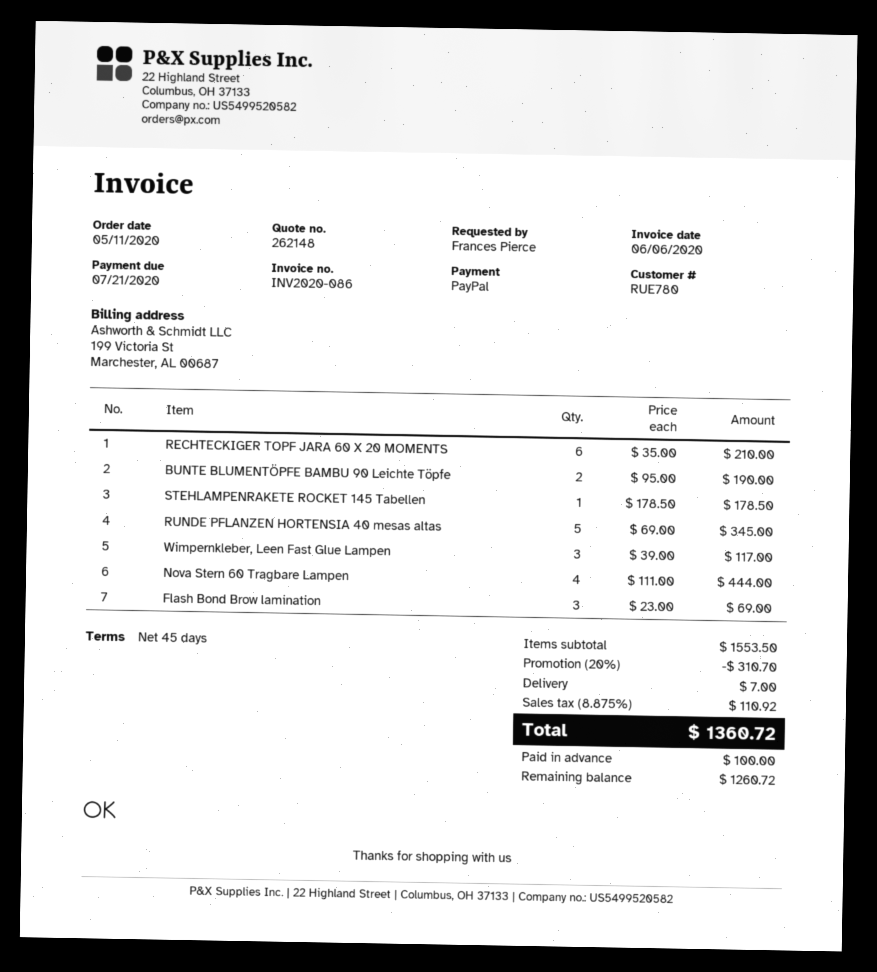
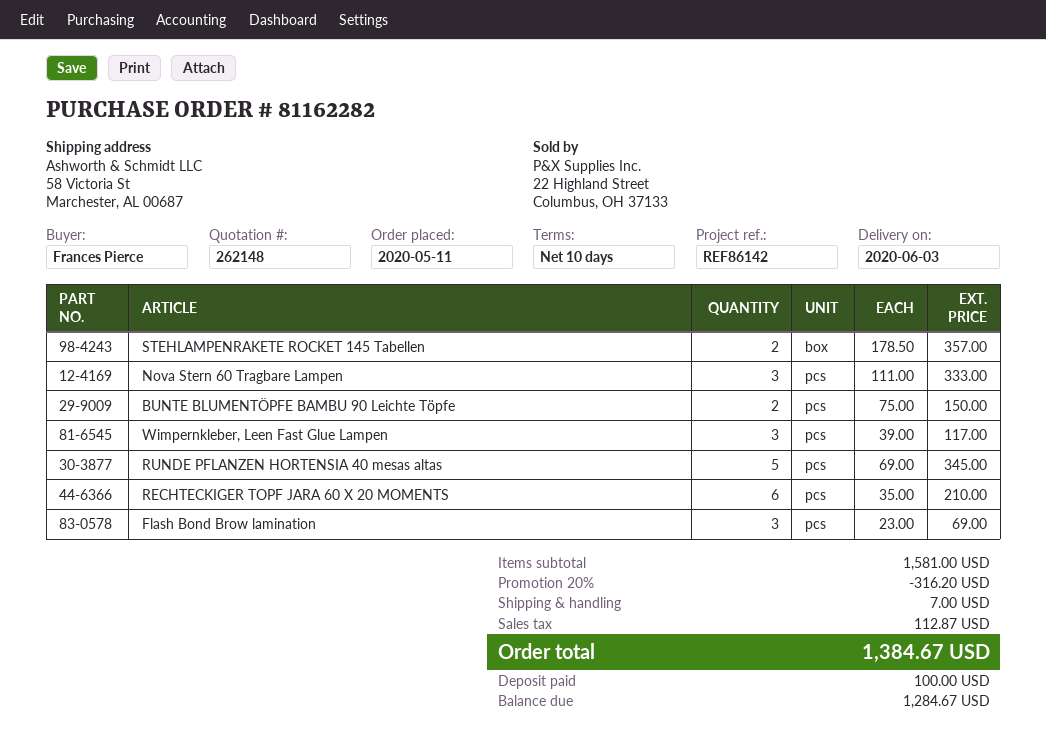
payment terms: 45 days -> 10 days
BUNTE BLUMENTÖPFE BAMBU 90 Leichte Töpfe: 2 x 95.00 = 190.00 -> 2 x 75.00 = 150.00
STEHLAMPENRAKETE ROCKET 145 Tabellen: 1 x 178.50 = 178.50 -> 2 x 178.50 = 357.00
Nova Stern 60 Tragbare Lampen: 4 x 111.00 = 444.00 -> 3 x 111.00 = 333.00
subtotal: 1553.50 -> 1581.00
discount: 20% = 310.70 -> 20% = 316.20
tax: 110.92 -> 112.87
total: 1360.72 -> 1384.67
balance: 1260.72 -> 1284.67

